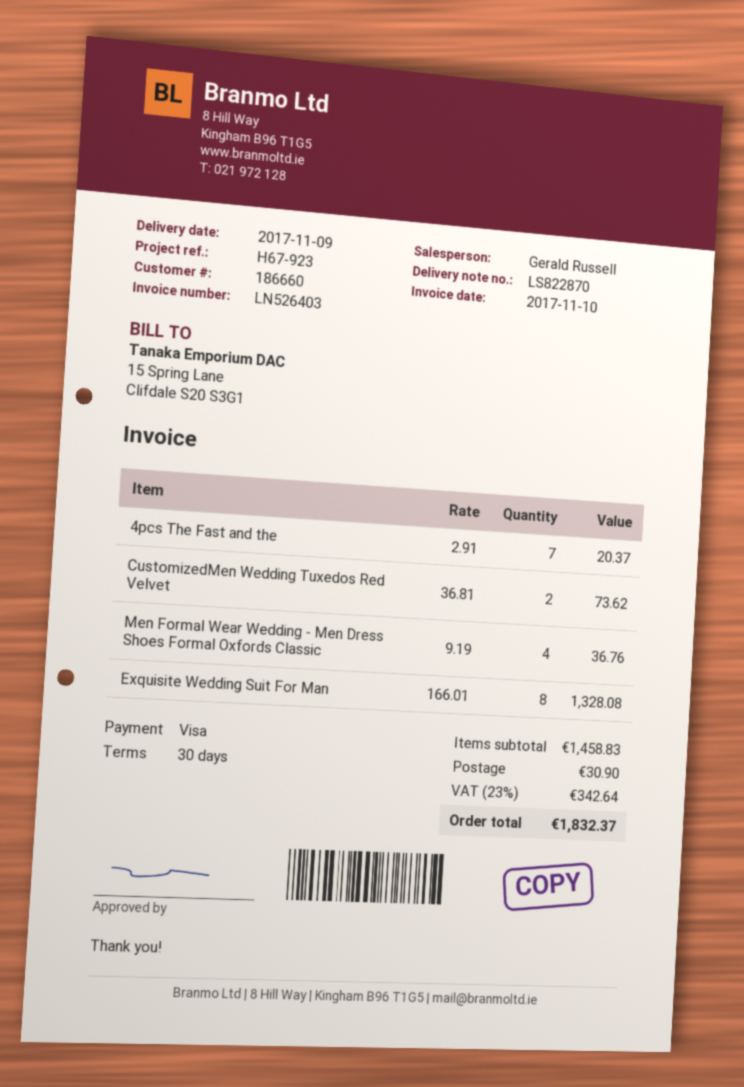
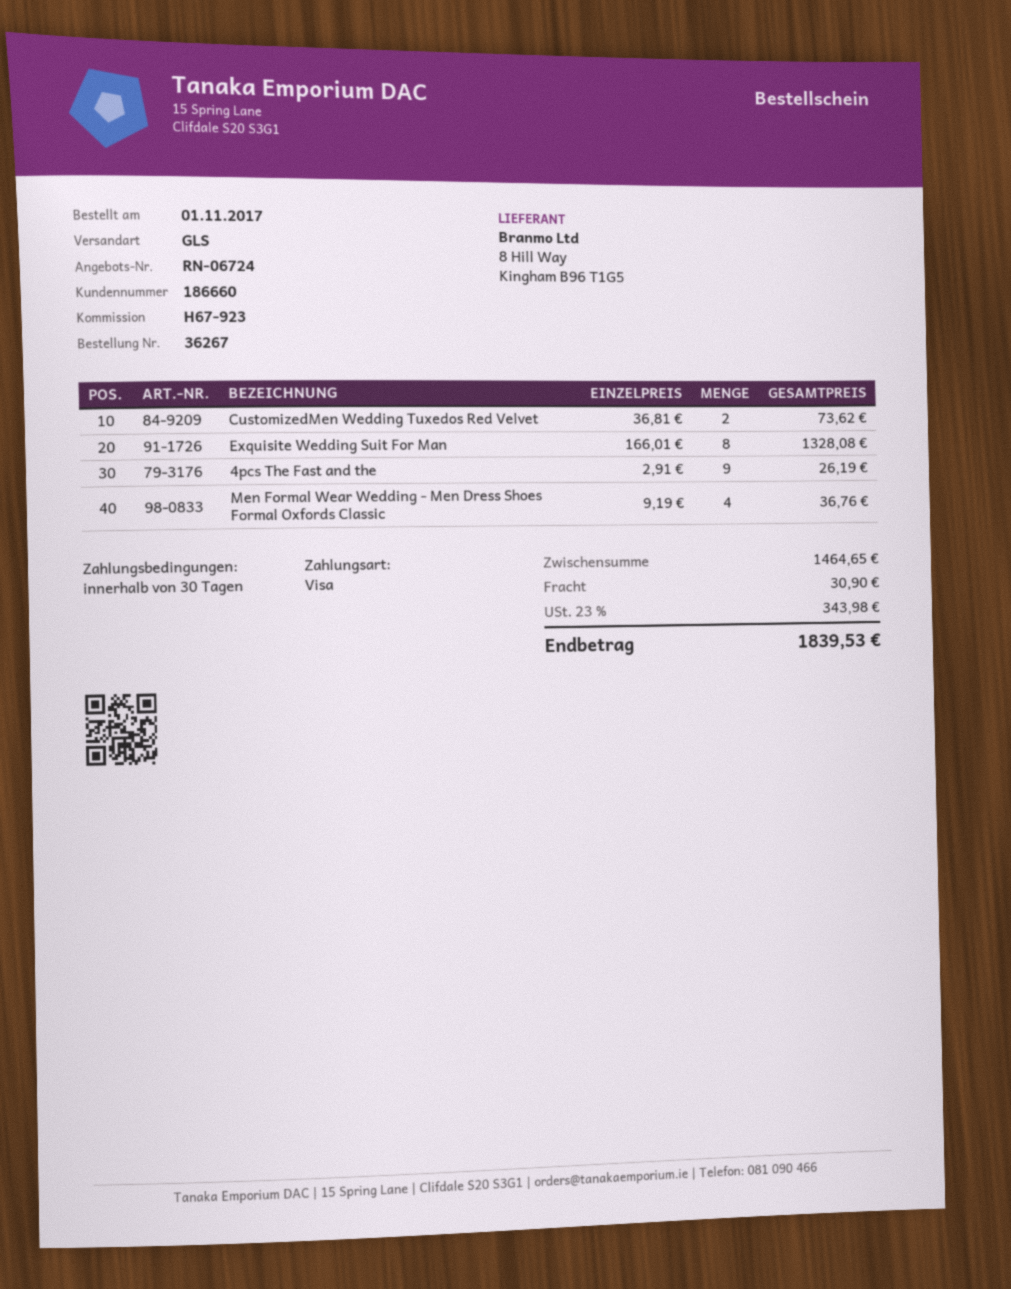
4pcs The Fast and the: 7 x 2.91 = 20.37 -> 9 x 2.91 = 26.19
subtotal: 1458.83 -> 1464.65
tax: 23% = 342.64 -> 23% = 343.98
total: 1832.37 -> 1839.53

